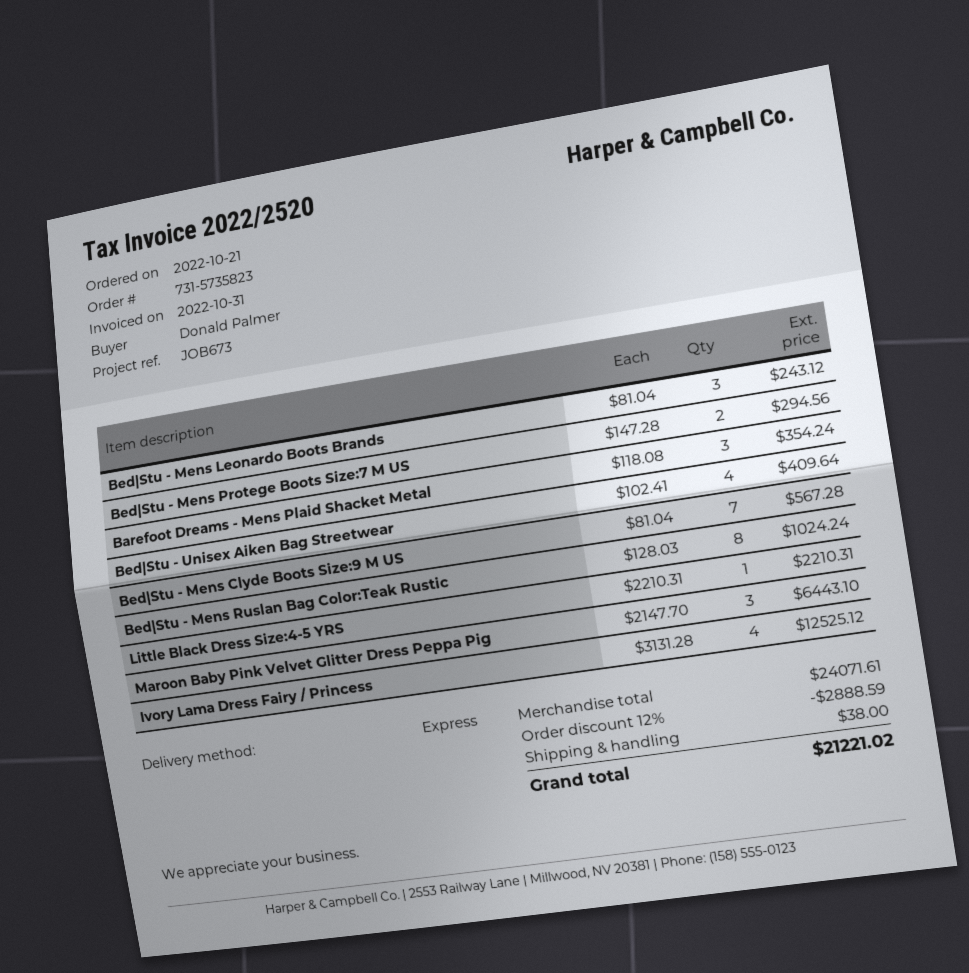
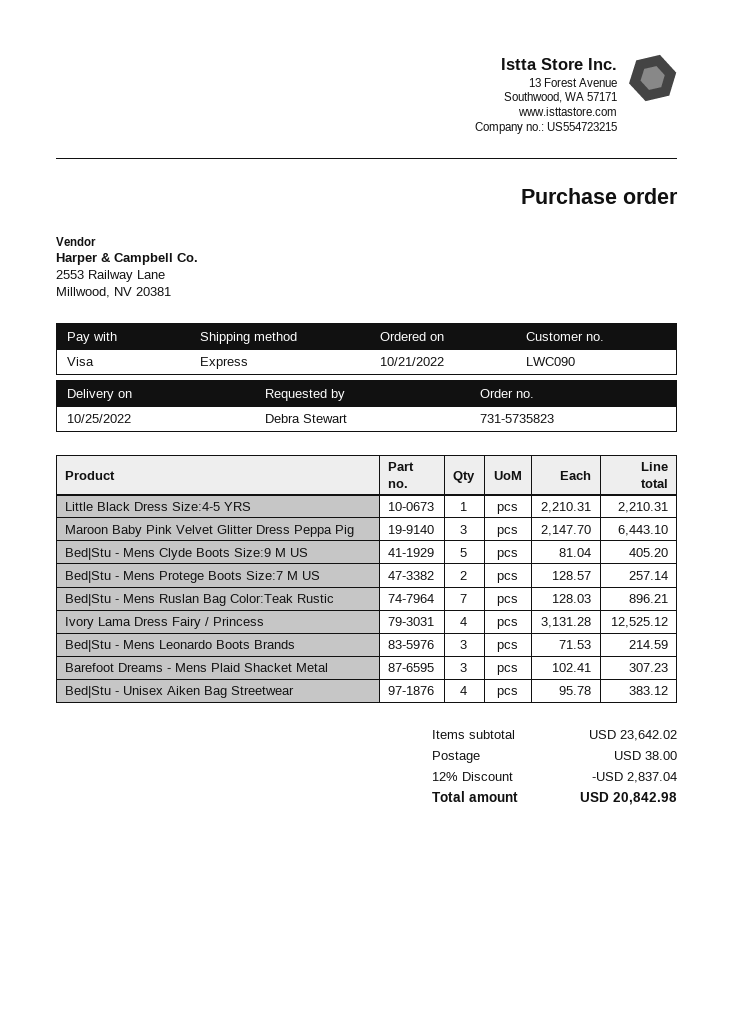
ordered by: Donald Palmer -> Debra Stewart
Bed|Stu - Mens Leonardo Boots Brands: 3 x 81.04 = 243.12 -> 3 x 71.53 = 214.59
Bed|Stu - Mens Protege Boots Size:7 M US: 2 x 147.28 = 294.56 -> 2 x 128.57 = 257.14
Barefoot Dreams - Mens Plaid Shacket Metal: 3 x 118.08 = 354.24 -> 3 x 102.41 = 307.23
Bed|Stu - Unisex Aiken Bag Streetwear: 4 x 102.41 = 409.64 -> 4 x 95.78 = 383.12
Bed|Stu - Mens Clyde Boots Size:9 M US: 7 x 81.04 = 567.28 -> 5 x 81.04 = 405.20
Bed|Stu - Mens Ruslan Bag Color:Teak Rustic: 8 x 128.03 = 1024.24 -> 7 x 128.03 = 896.21
subtotal: 24071.61 -> 23642.02
discount: 12% = 2888.59 -> 12% = 2837.04
total: 21221.02 -> 20842.98

